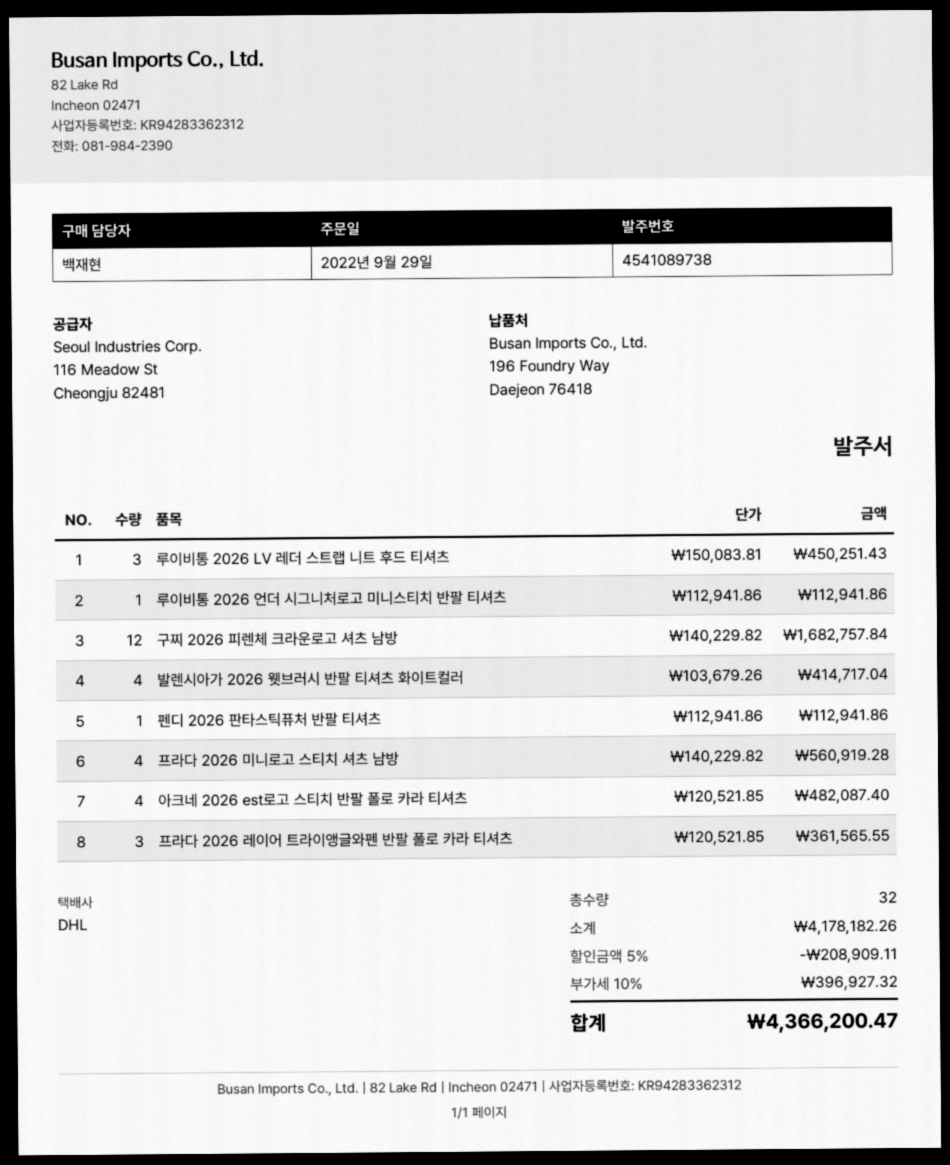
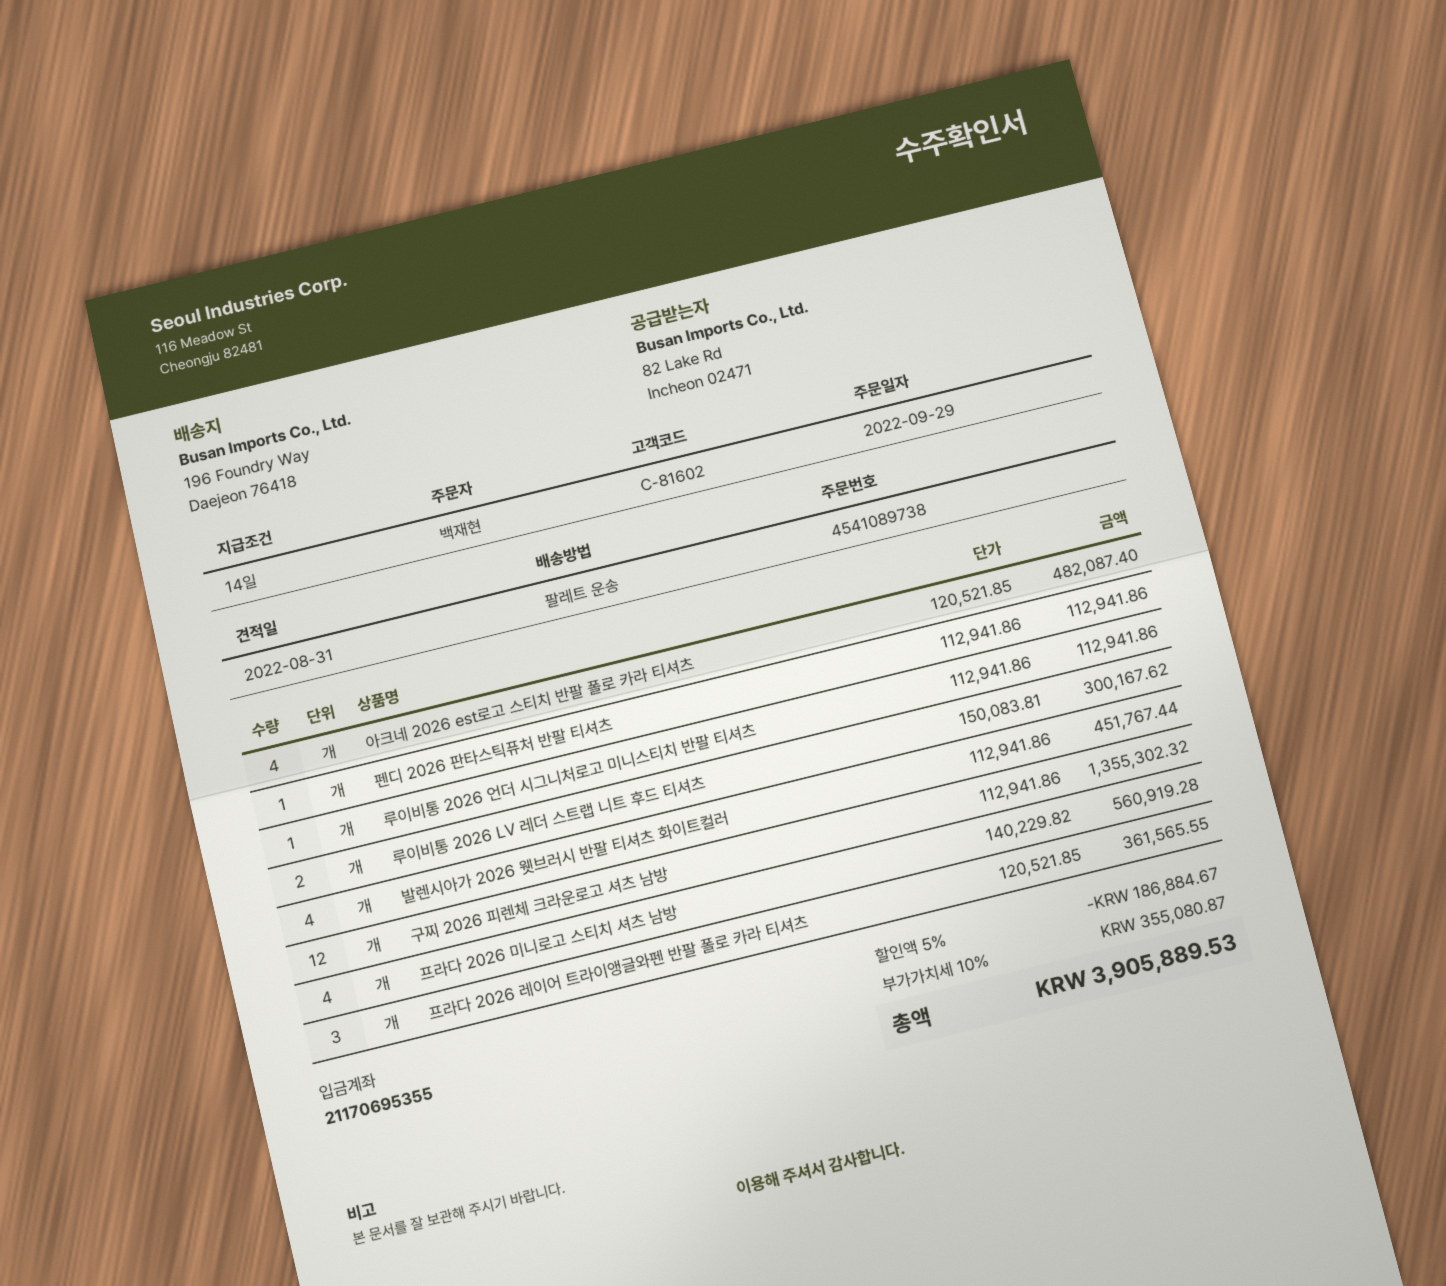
shipping method: DHL -> pallet freight
루이비통 2026 LV 레더 스트랩 니트 후드 티셔츠: 3 x 150083.81 = 450251.43 -> 2 x 150083.81 = 300167.62
구찌 2026 피렌체 크라운로고 셔츠 남방: 12 x 140229.82 = 1682757.84 -> 12 x 112941.86 = 1355302.32
발렌시아가 2026 웻브러시 반팔 티셔츠 화이트컬러: 4 x 103679.26 = 414717.04 -> 4 x 112941.86 = 451767.44
discount: 5% = 208909.11 -> 5% = 186884.67
tax: 10% = 396927.32 -> 10% = 355080.87
total: 4366200.47 -> 3905889.53

